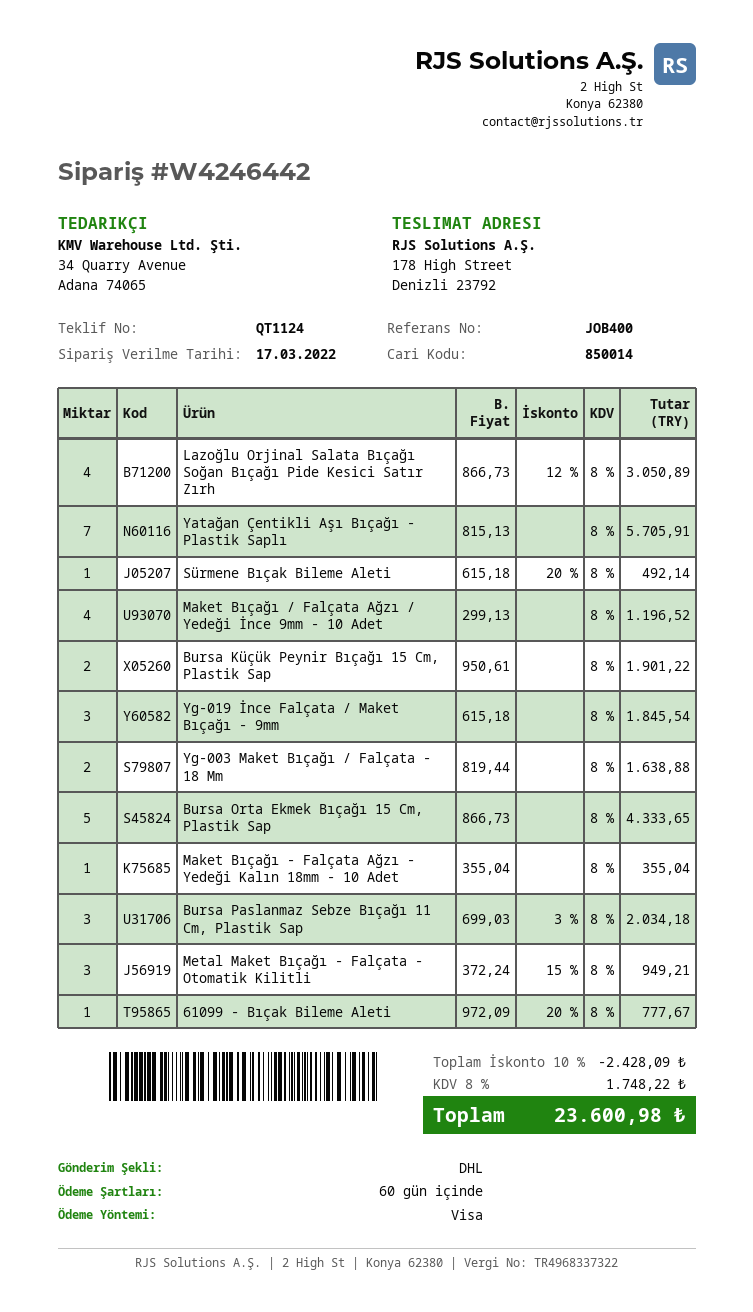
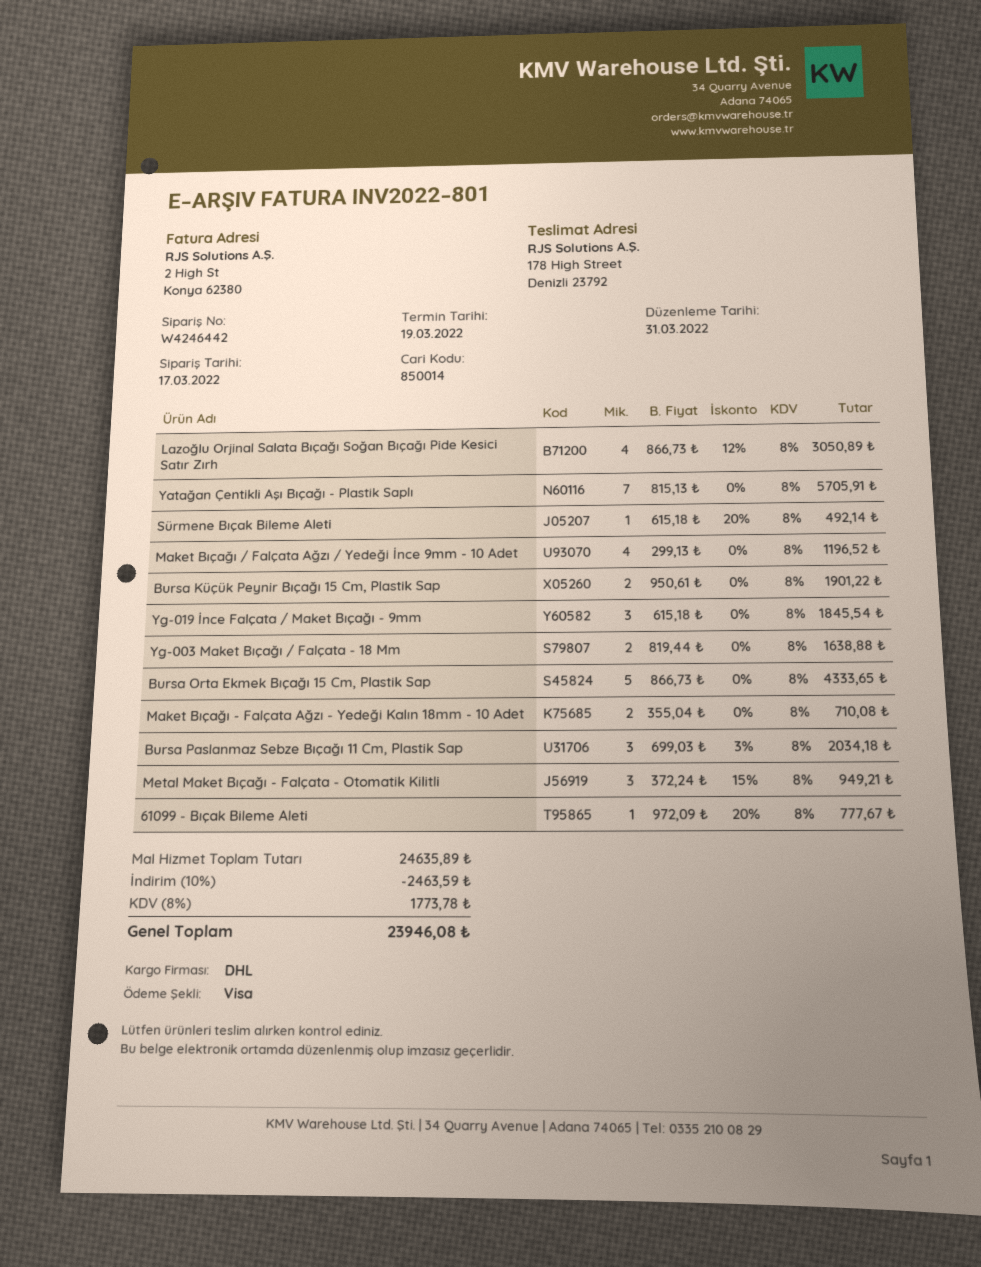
Maket Bıçağı - Falçata Ağzı - Yedeği Kalın 18mm - 10 Adet: 1 x 355.04 = 355.04 -> 2 x 355.04 = 710.08
discount: 10% = 2428.09 -> 10% = 2463.59
tax: 8% = 1748.22 -> 8% = 1773.78
total: 23600.98 -> 23946.08

